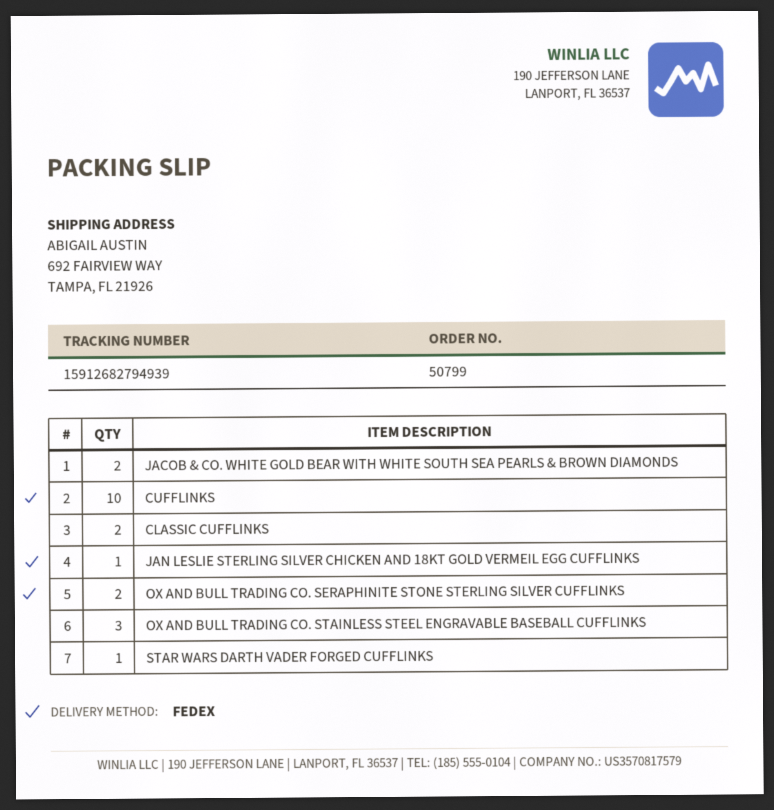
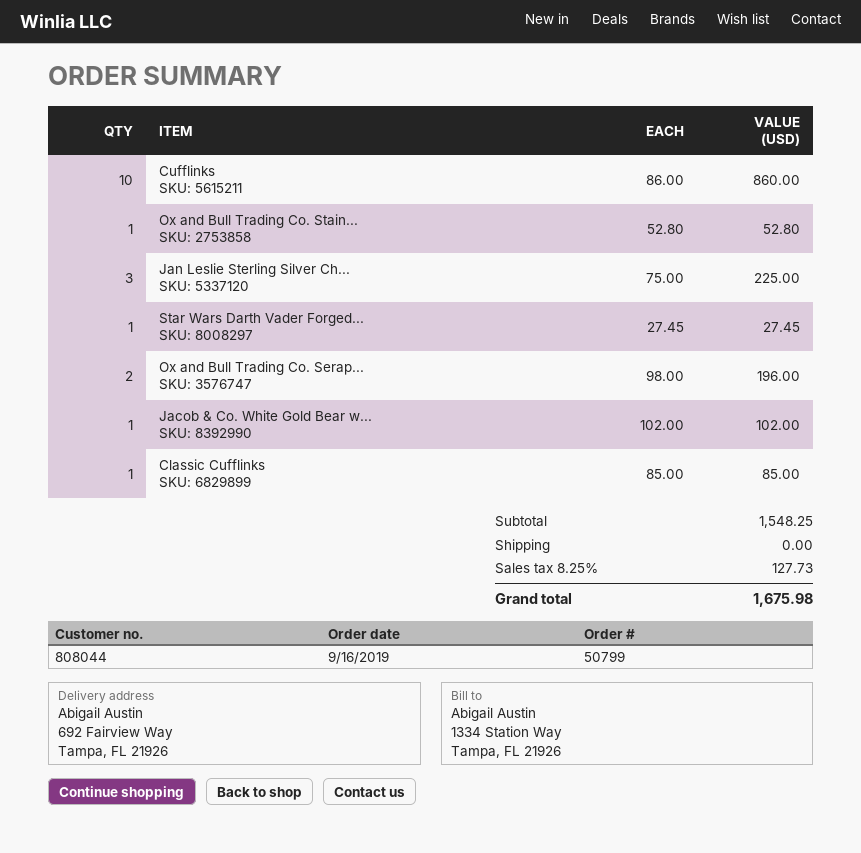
JACOB & CO. WHITE GOLD BEAR WITH WHITE SOUTH SEA PEARLS & BROWN DIAMONDS: 2 -> 1
CLASSIC CUFFLINKS: 2 -> 1
JAN LESLIE STERLING SILVER CHICKEN AND 18KT GOLD VERMEIL EGG CUFFLINKS: 1 -> 3
OX AND BULL TRADING CO. STAINLESS STEEL ENGRAVABLE BASEBALL CUFFLINKS: 3 -> 1

